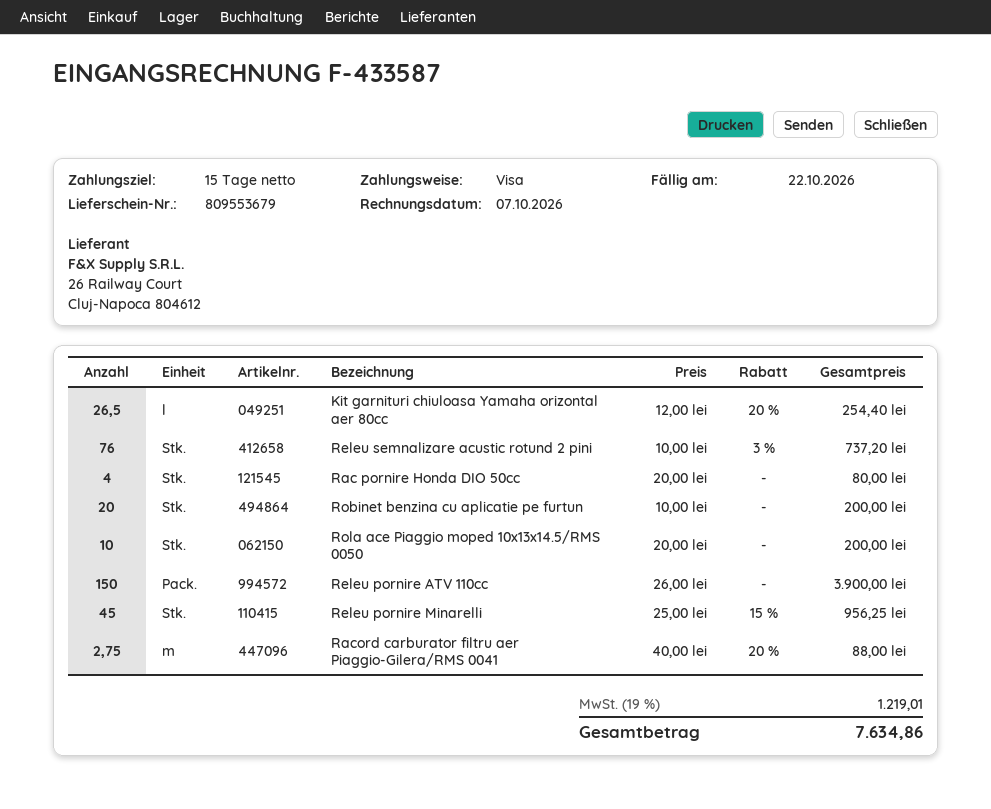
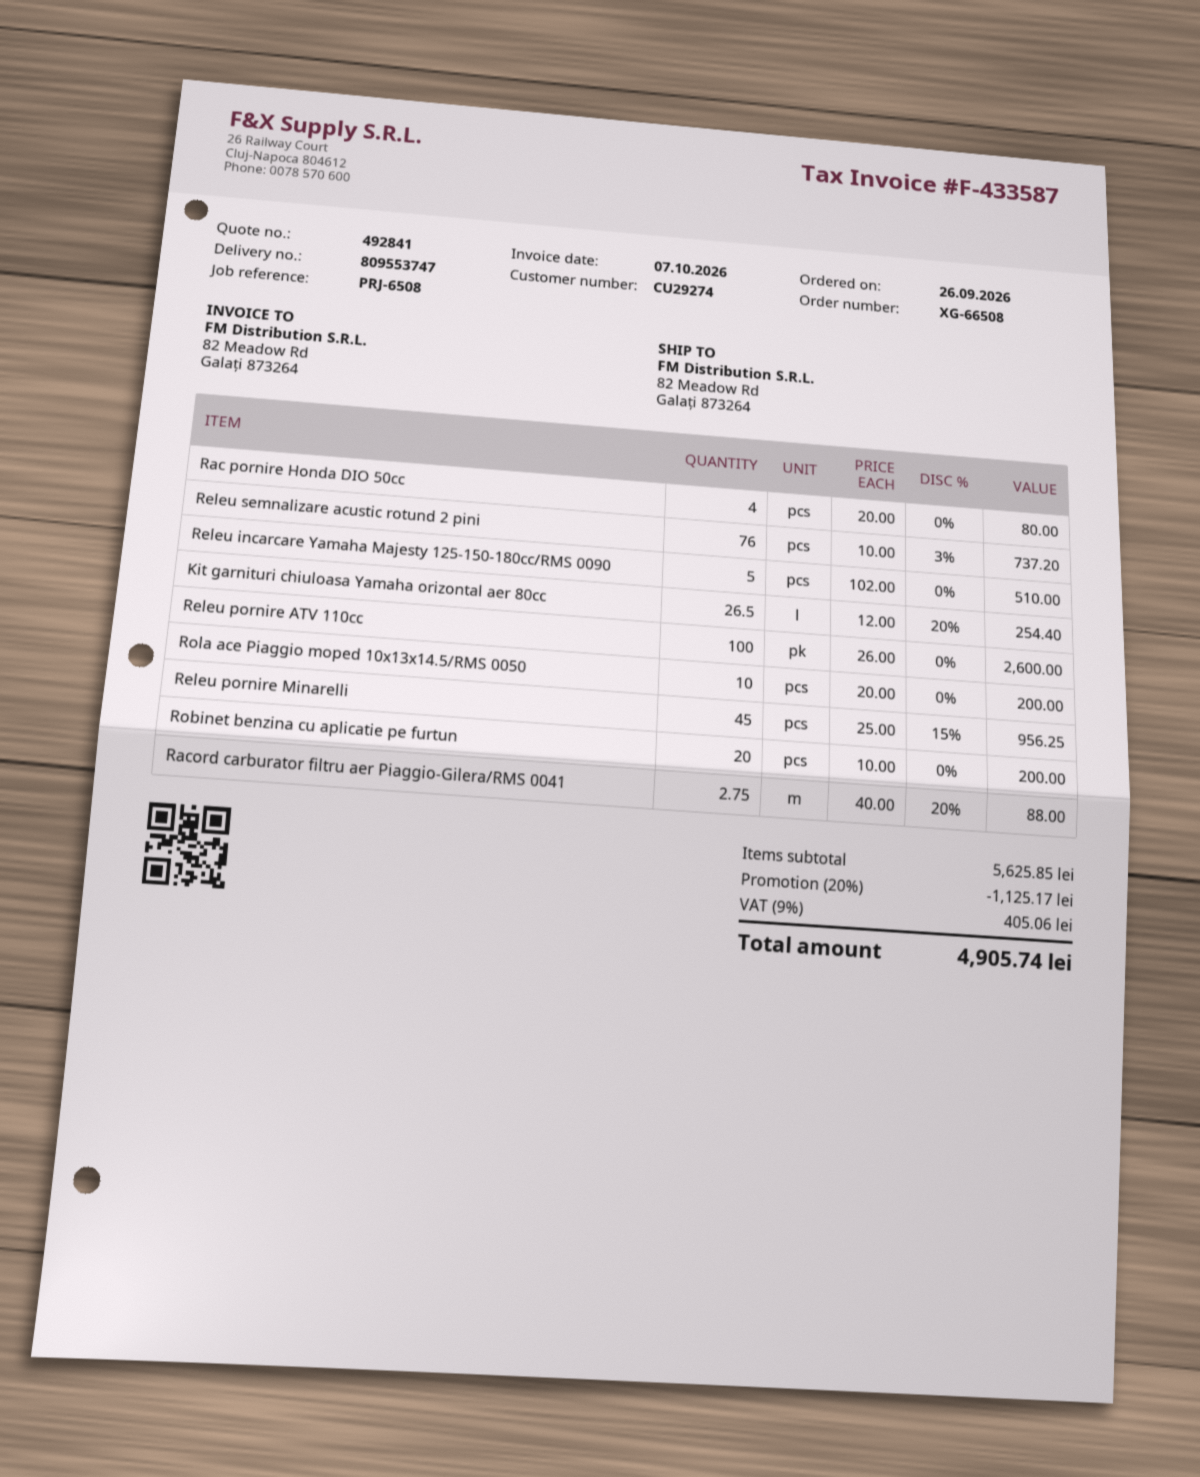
delivery note number: 809553679 -> 809553747
Releu pornire ATV 110cc: 150 x 26.00 = 3900.00 -> 100 x 26.00 = 2600.00
Releu incarcare Yamaha Majesty 125-150-180cc/RMS 0090: none -> 5 x 102.00 = 510.00
discount: none -> 20% = 1125.17
tax: 19% = 1219.01 -> 9% = 405.06
total: 7634.86 -> 4905.74

